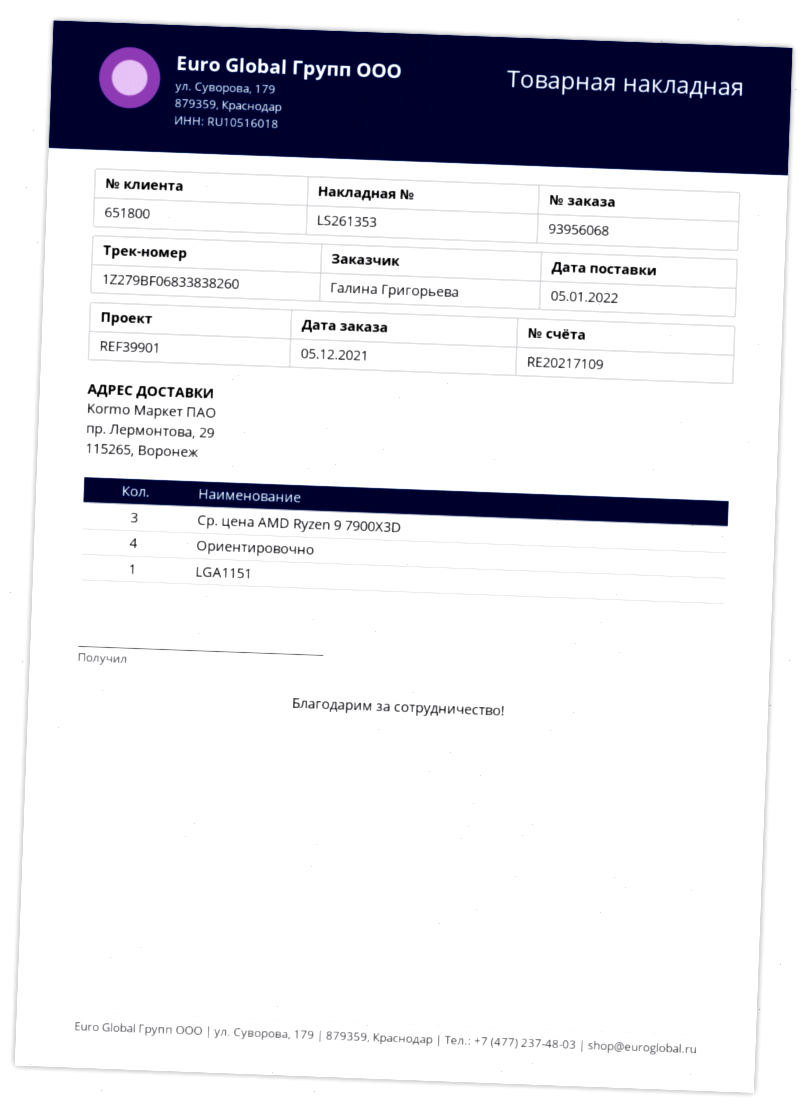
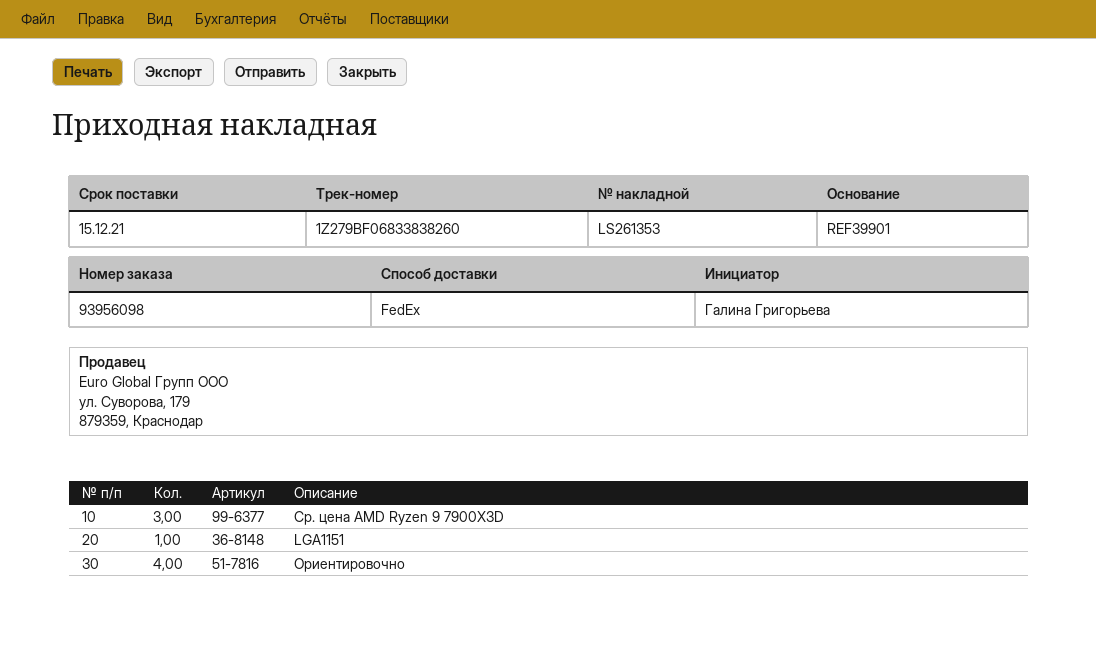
order number: 93956068 -> 93956098
delivery date: 2022-01-05 -> 2021-12-15

